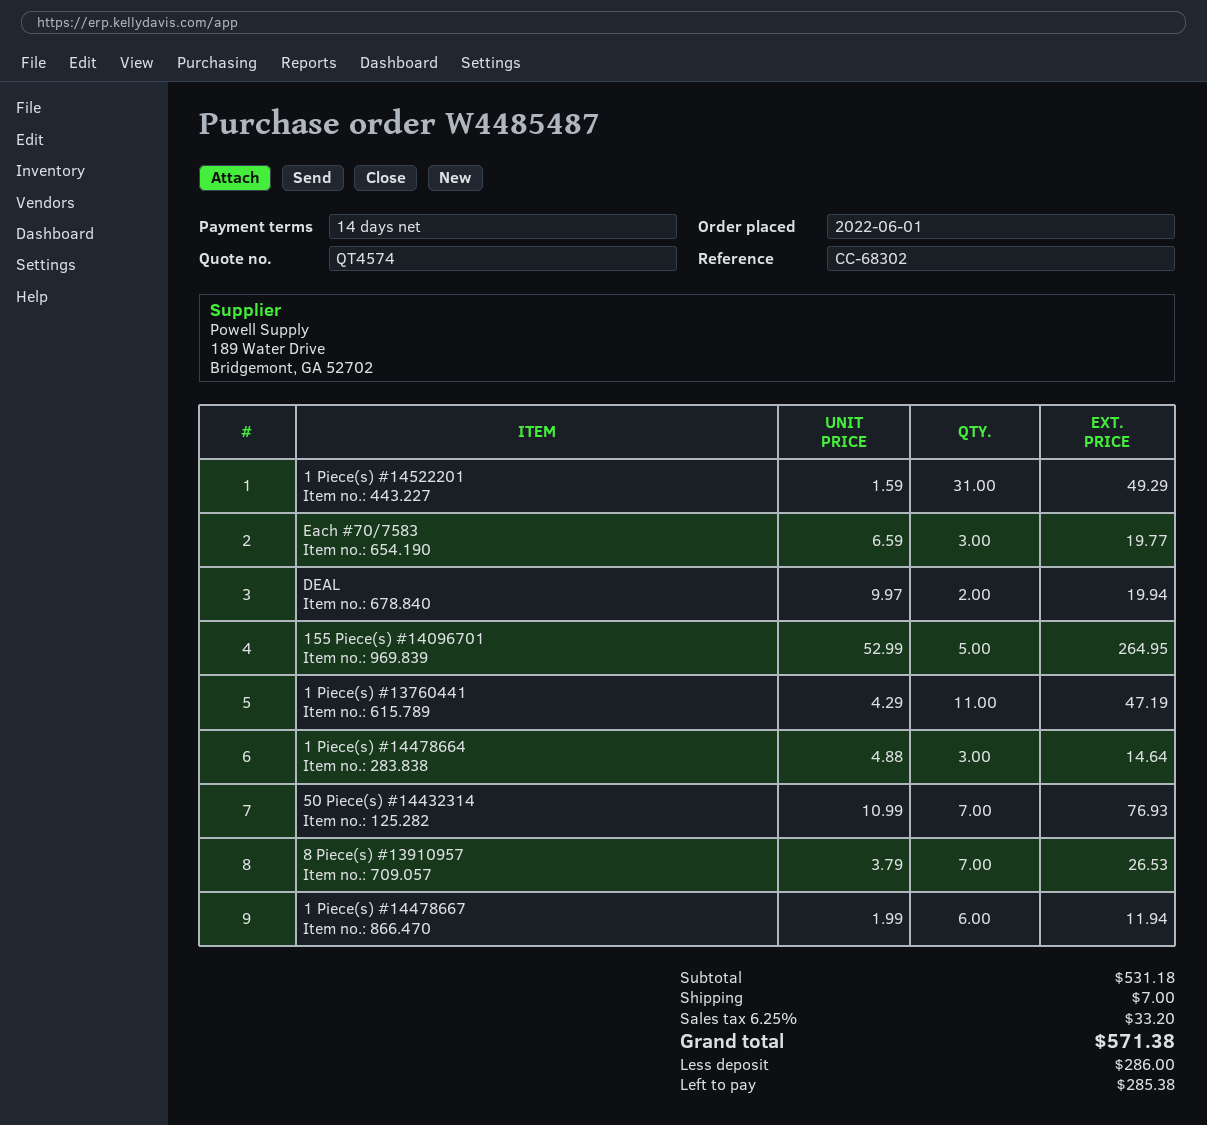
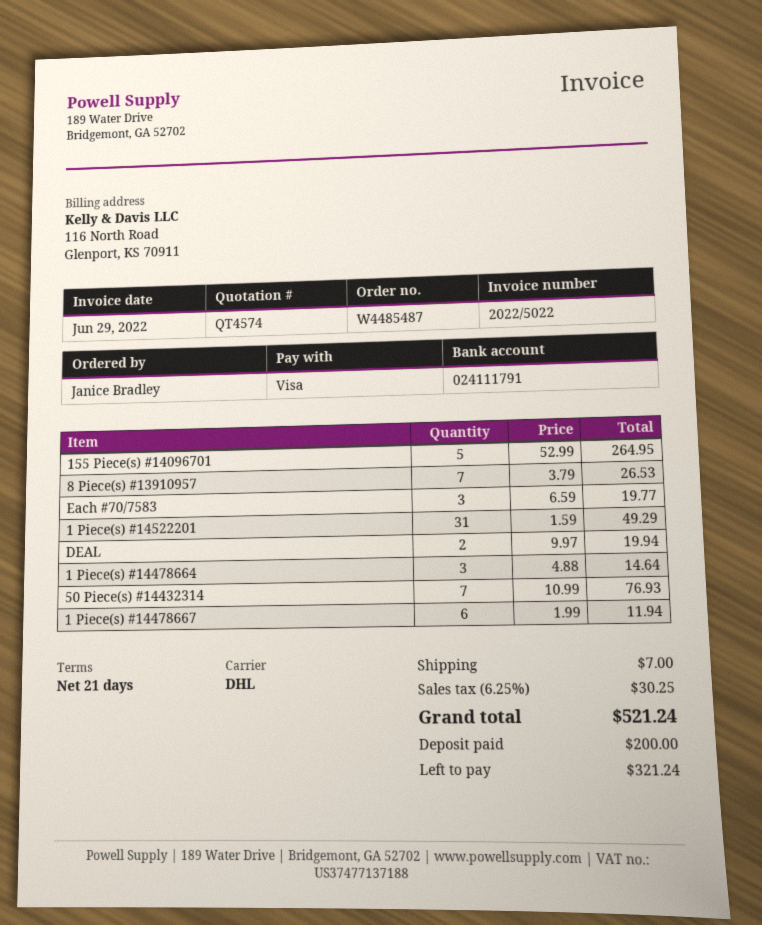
payment terms: 14 days -> 21 days
1 Piece(s) #13760441: 11 x 4.29 = 47.19 -> none
tax: 6.25% = 33.20 -> 6.25% = 30.25
total: 571.38 -> 521.24
deposit: 286.00 -> 200.00
balance: 285.38 -> 321.24

